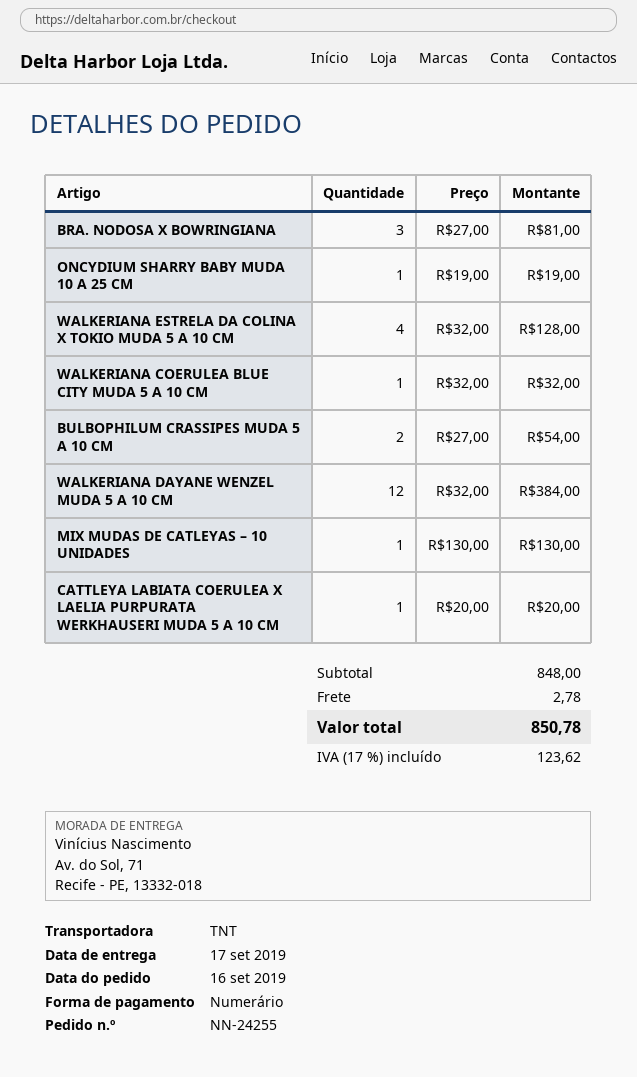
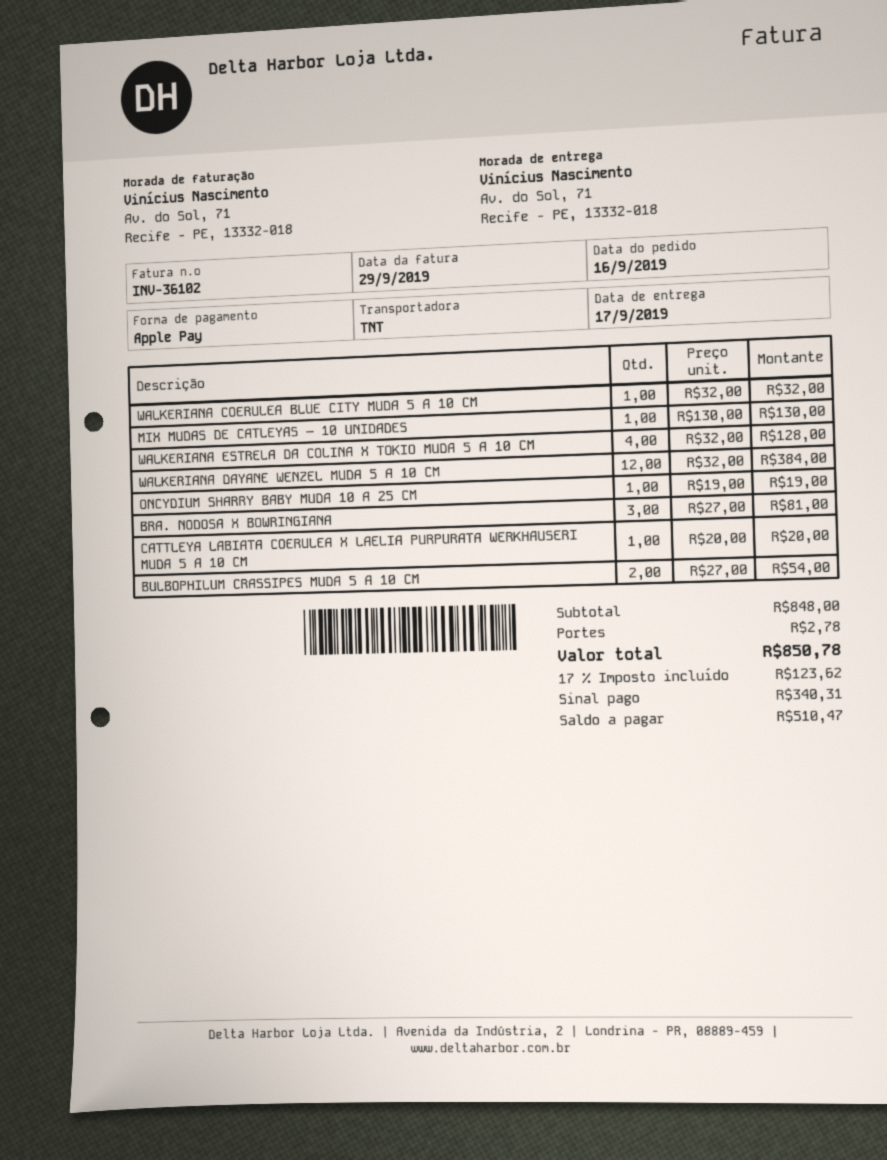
payment method: cash -> Apple Pay

